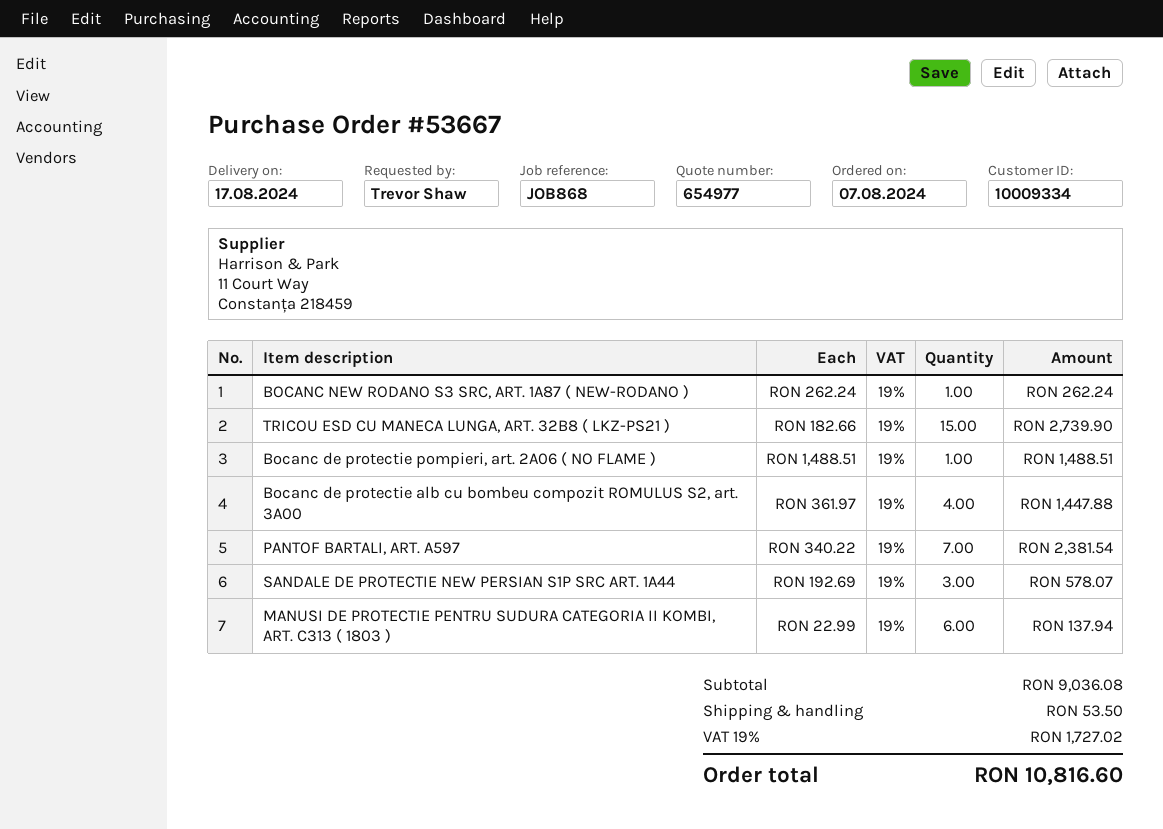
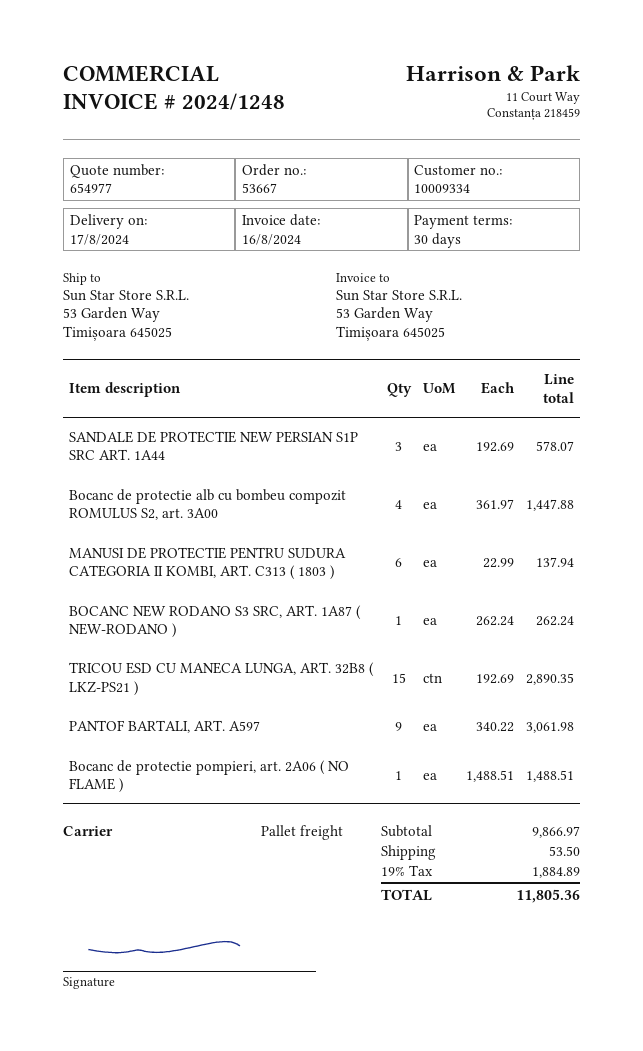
TRICOU ESD CU MANECA LUNGA, ART. 32B8 ( LKZ-PS21 ): 15 x 182.66 = 2739.90 -> 15 x 192.69 = 2890.35
PANTOF BARTALI, ART. A597: 7 x 340.22 = 2381.54 -> 9 x 340.22 = 3061.98
subtotal: 9036.08 -> 9866.97
tax: 19% = 1727.02 -> 19% = 1884.89
total: 10816.60 -> 11805.36

